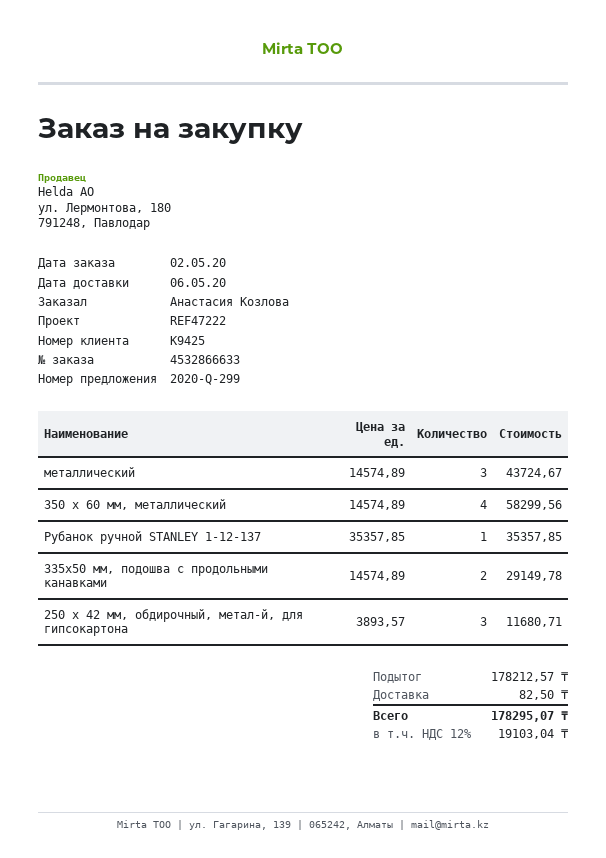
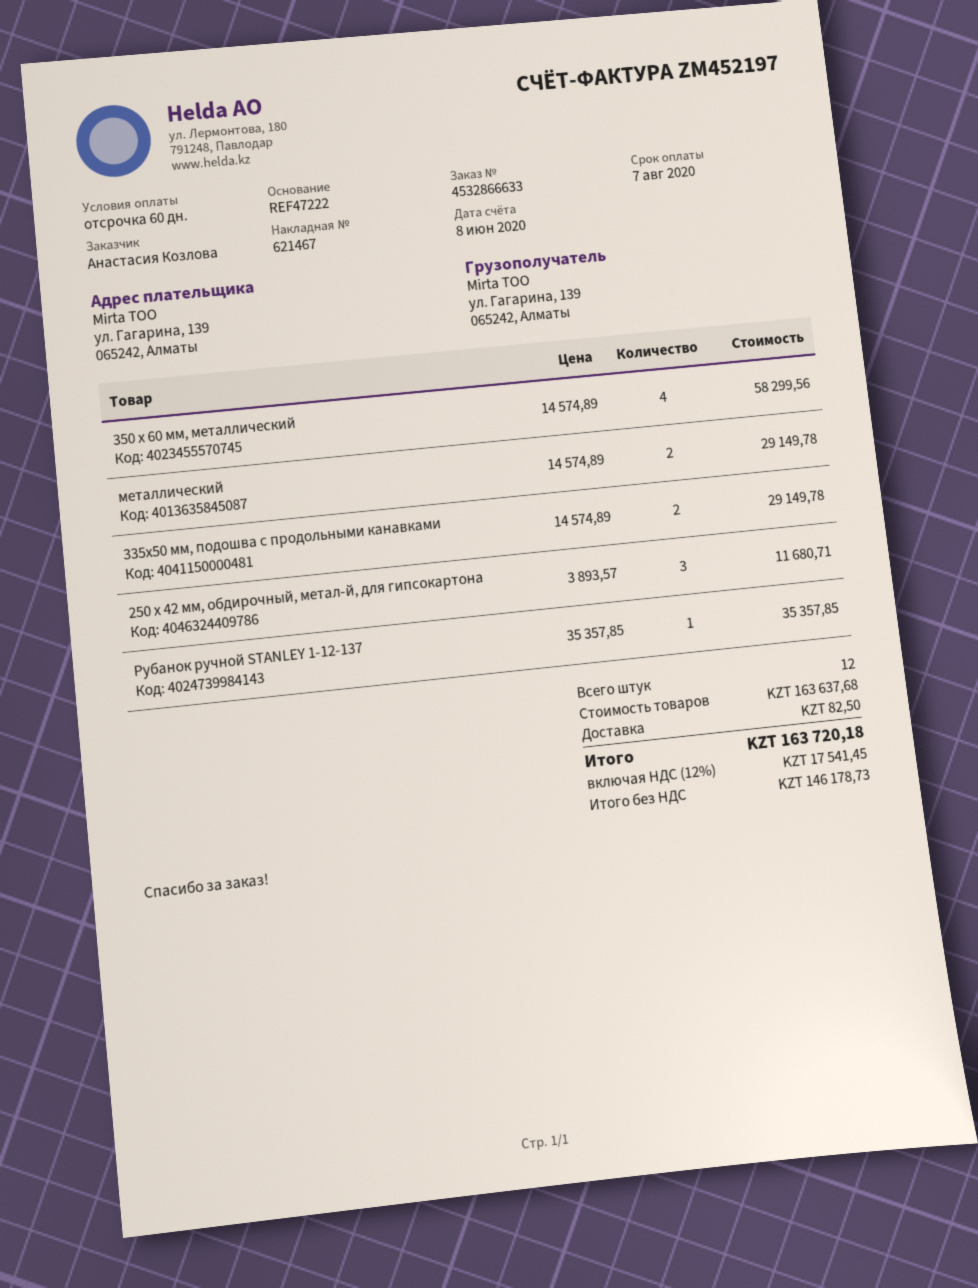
металлический: 3 x 14574.89 = 43724.67 -> 2 x 14574.89 = 29149.78
subtotal: 178212.57 -> 163637.68
tax: 12% = 19103.04 -> 12% = 17541.45
total: 178295.07 -> 163720.18

